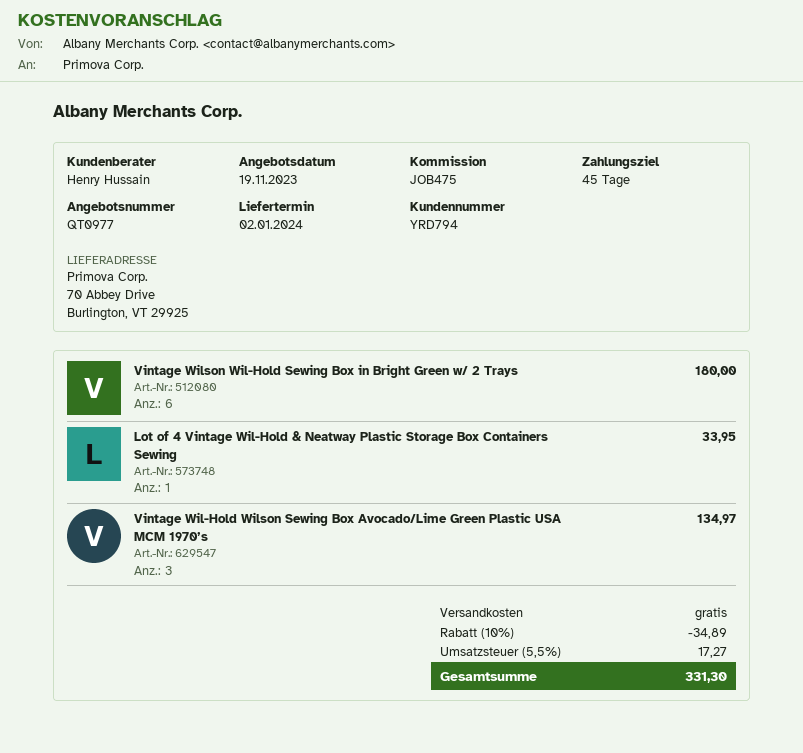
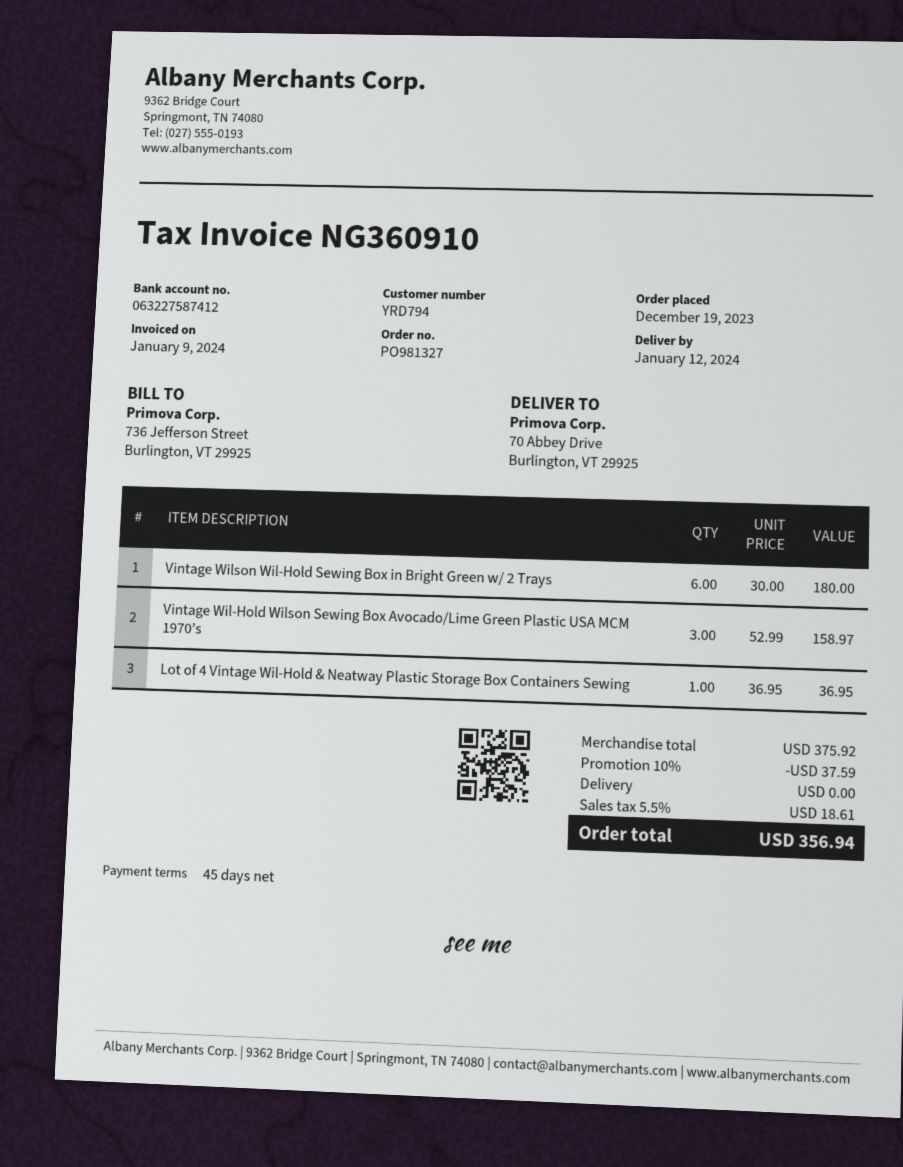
delivery date: 2024-01-02 -> 2024-01-12
Lot of 4 Vintage Wil-Hold & Neatway Plastic Storage Box Containers Sewing: 1 for 33.95 -> 1 for 36.95
Vintage Wil-Hold Wilson Sewing Box Avocado/Lime Green Plastic USA MCM 1970’s: 3 for 134.97 -> 3 for 158.97
discount: 10% = 34.89 -> 10% = 37.59
tax: 5.5% = 17.27 -> 5.5% = 18.61
total: 331.30 -> 356.94

